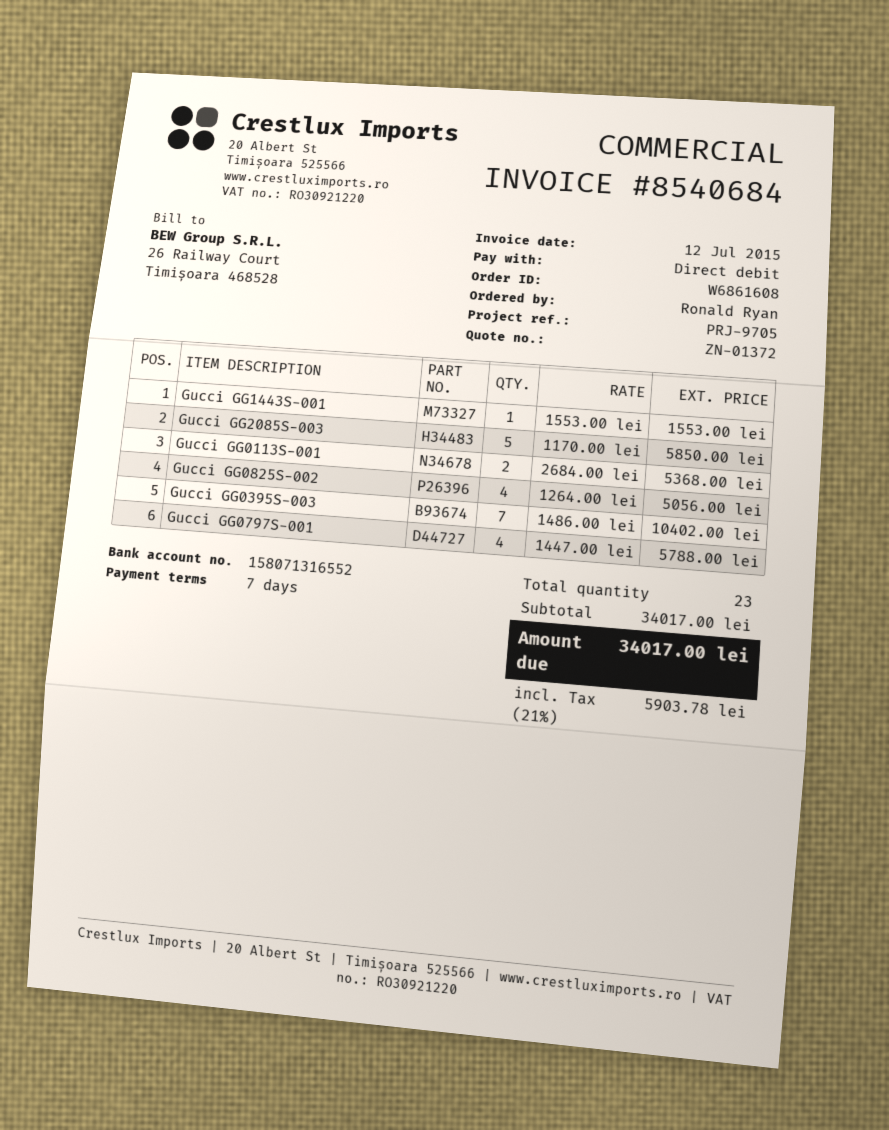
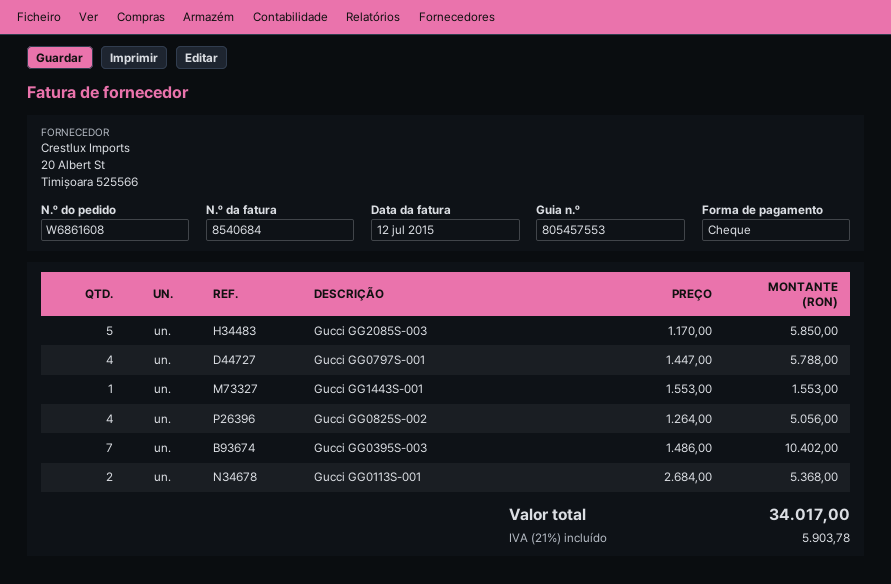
payment method: direct debit -> cheque

